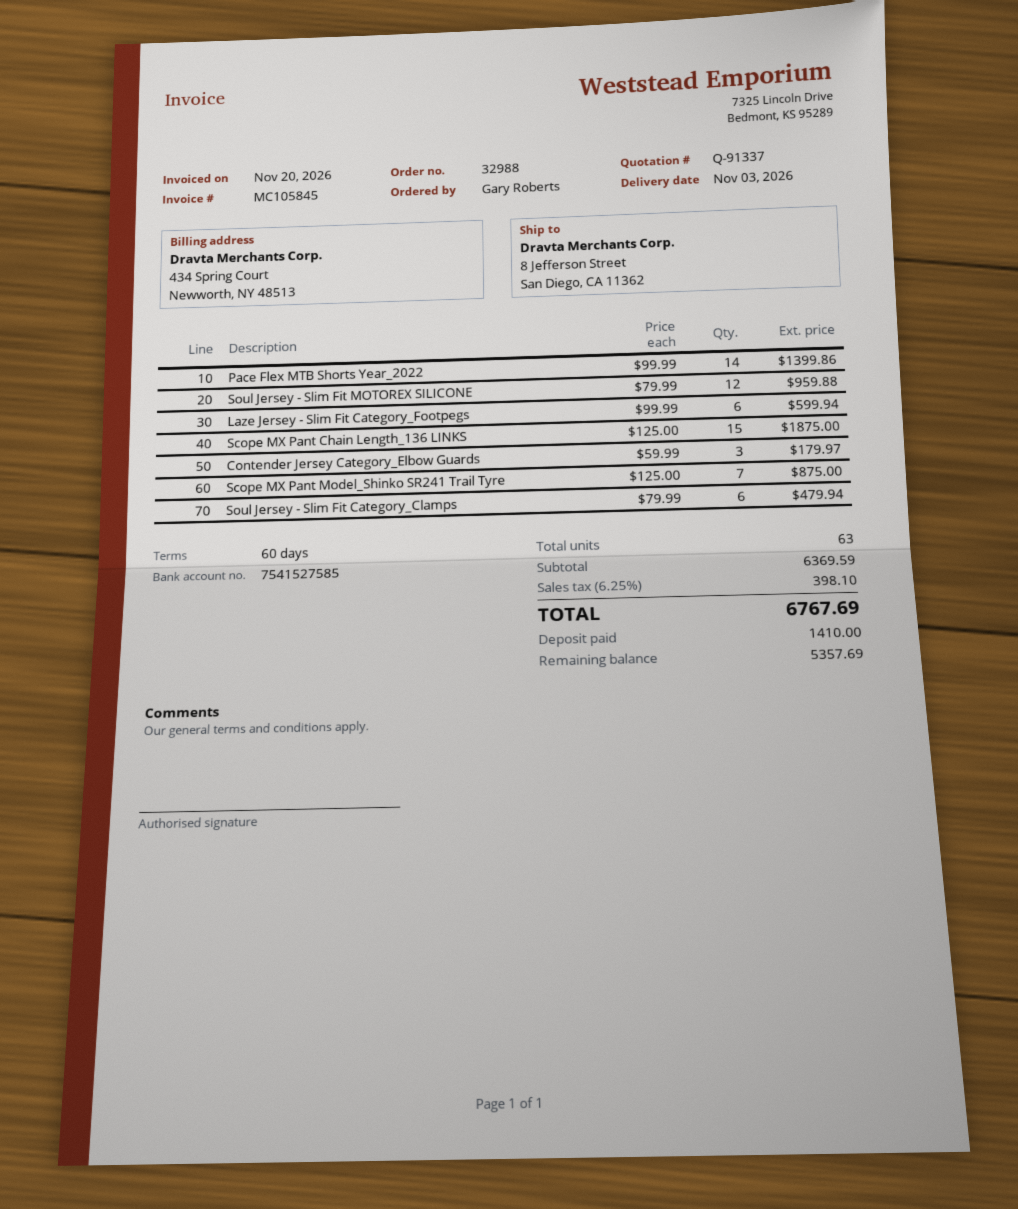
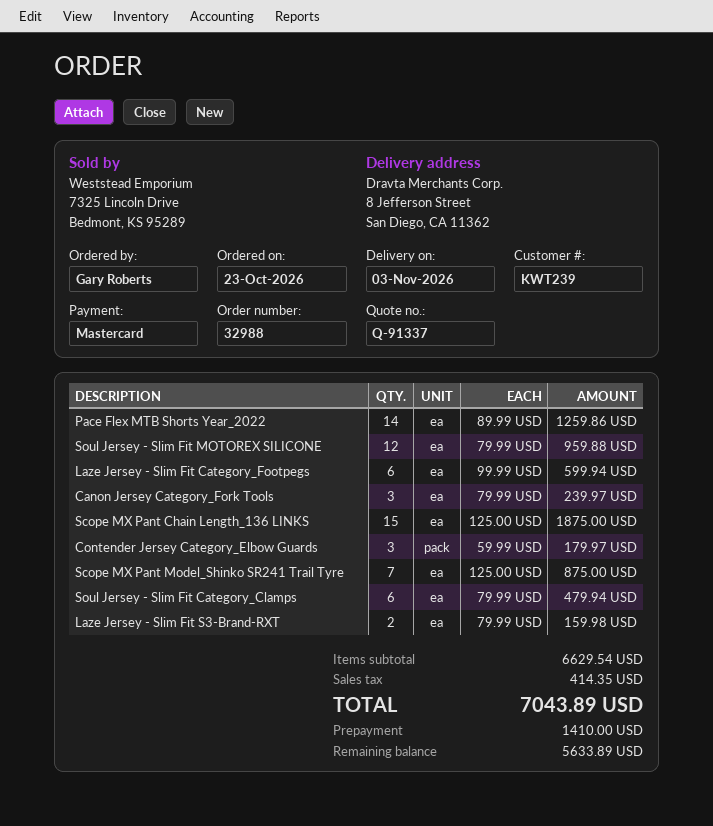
Pace Flex MTB Shorts Year_2022: 14 x 99.99 = 1399.86 -> 14 x 89.99 = 1259.86
Canon Jersey Category_Fork Tools: none -> 3 x 79.99 = 239.97
Laze Jersey - Slim Fit S3-Brand-RXT: none -> 2 x 79.99 = 159.98
subtotal: 6369.59 -> 6629.54
tax: 398.10 -> 414.35
total: 6767.69 -> 7043.89
balance: 5357.69 -> 5633.89

